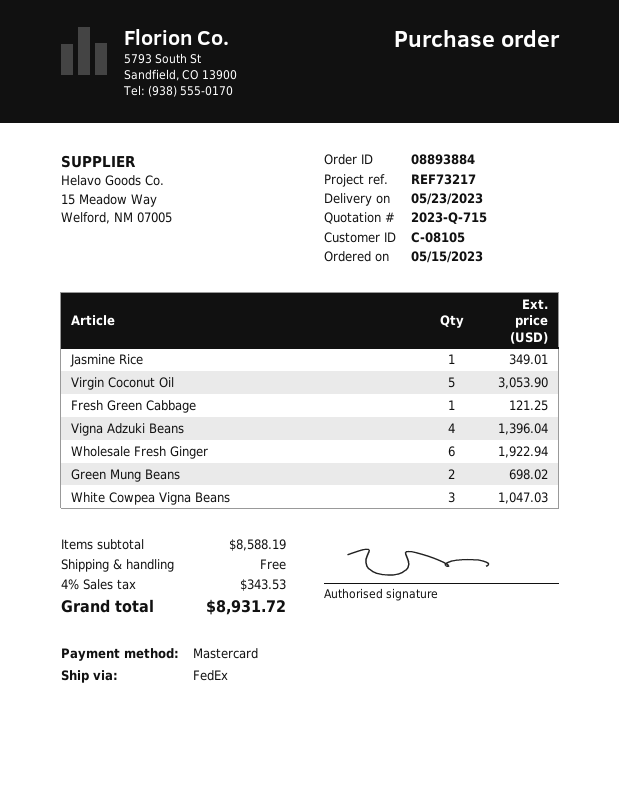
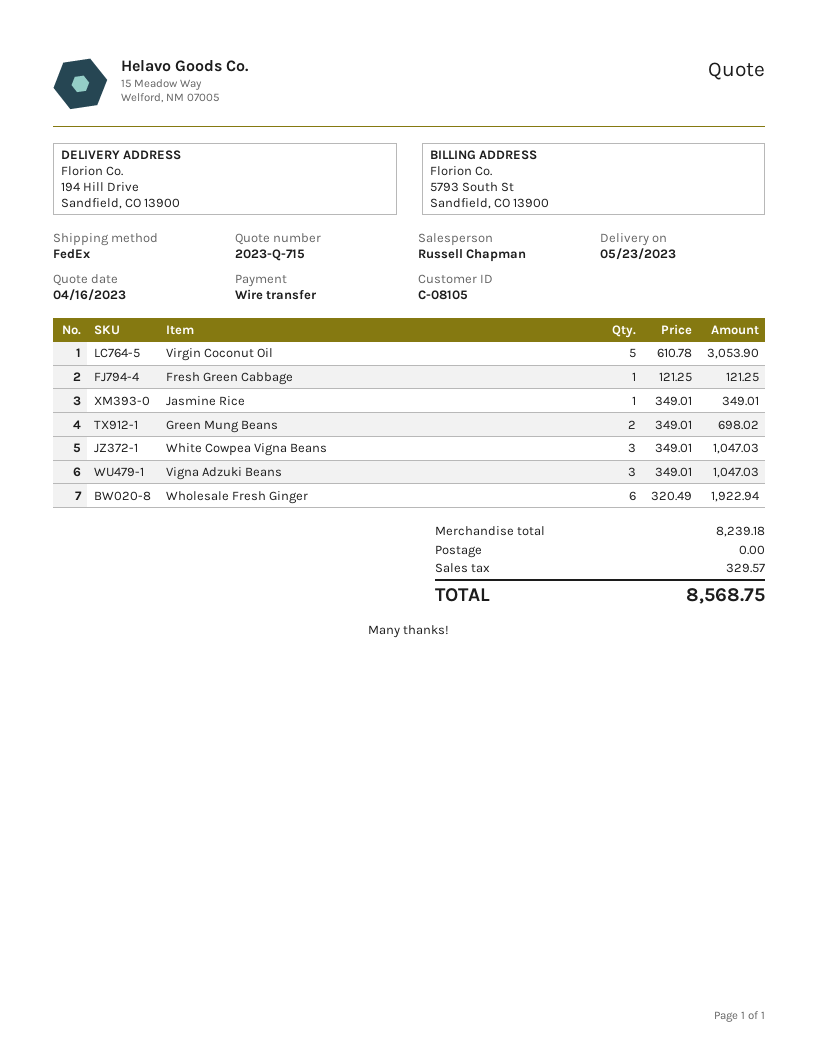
payment method: Mastercard -> bank transfer
Vigna Adzuki Beans: 4 for 1396.04 -> 3 for 1047.03
subtotal: 8588.19 -> 8239.18
tax: 343.53 -> 329.57
total: 8931.72 -> 8568.75

